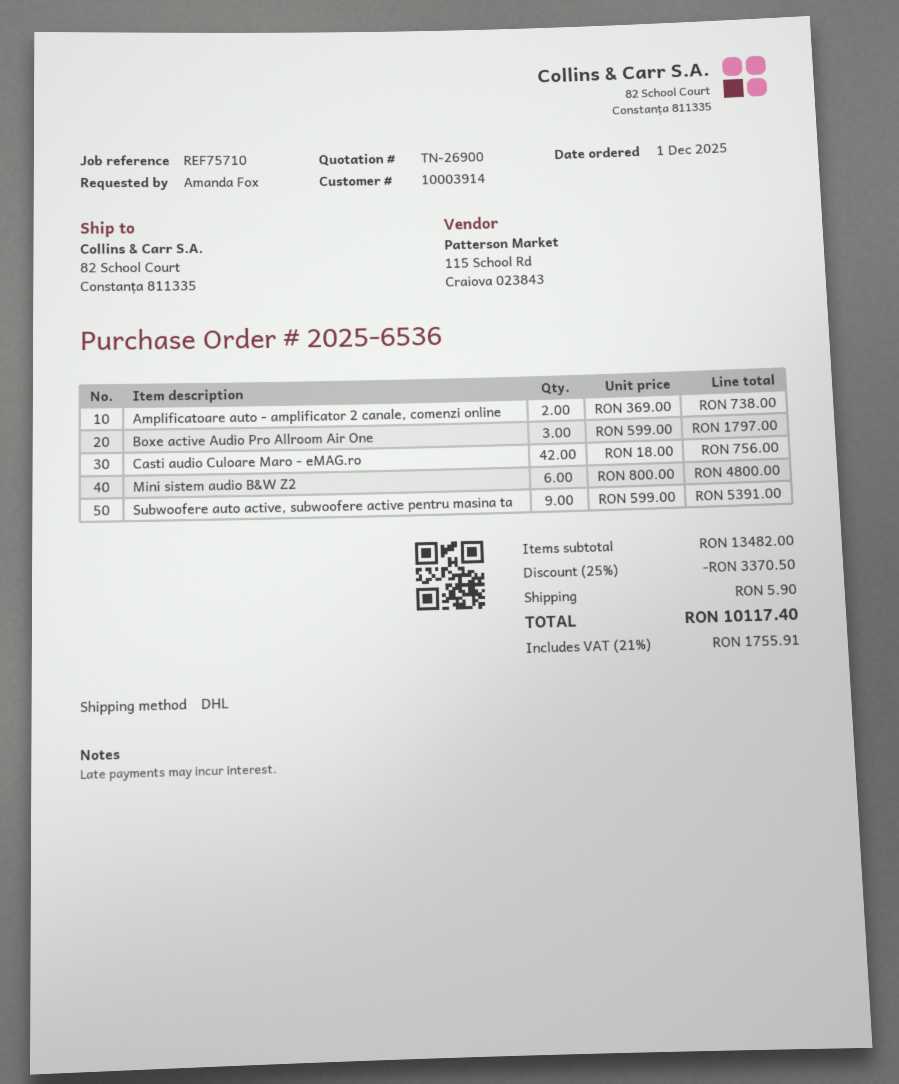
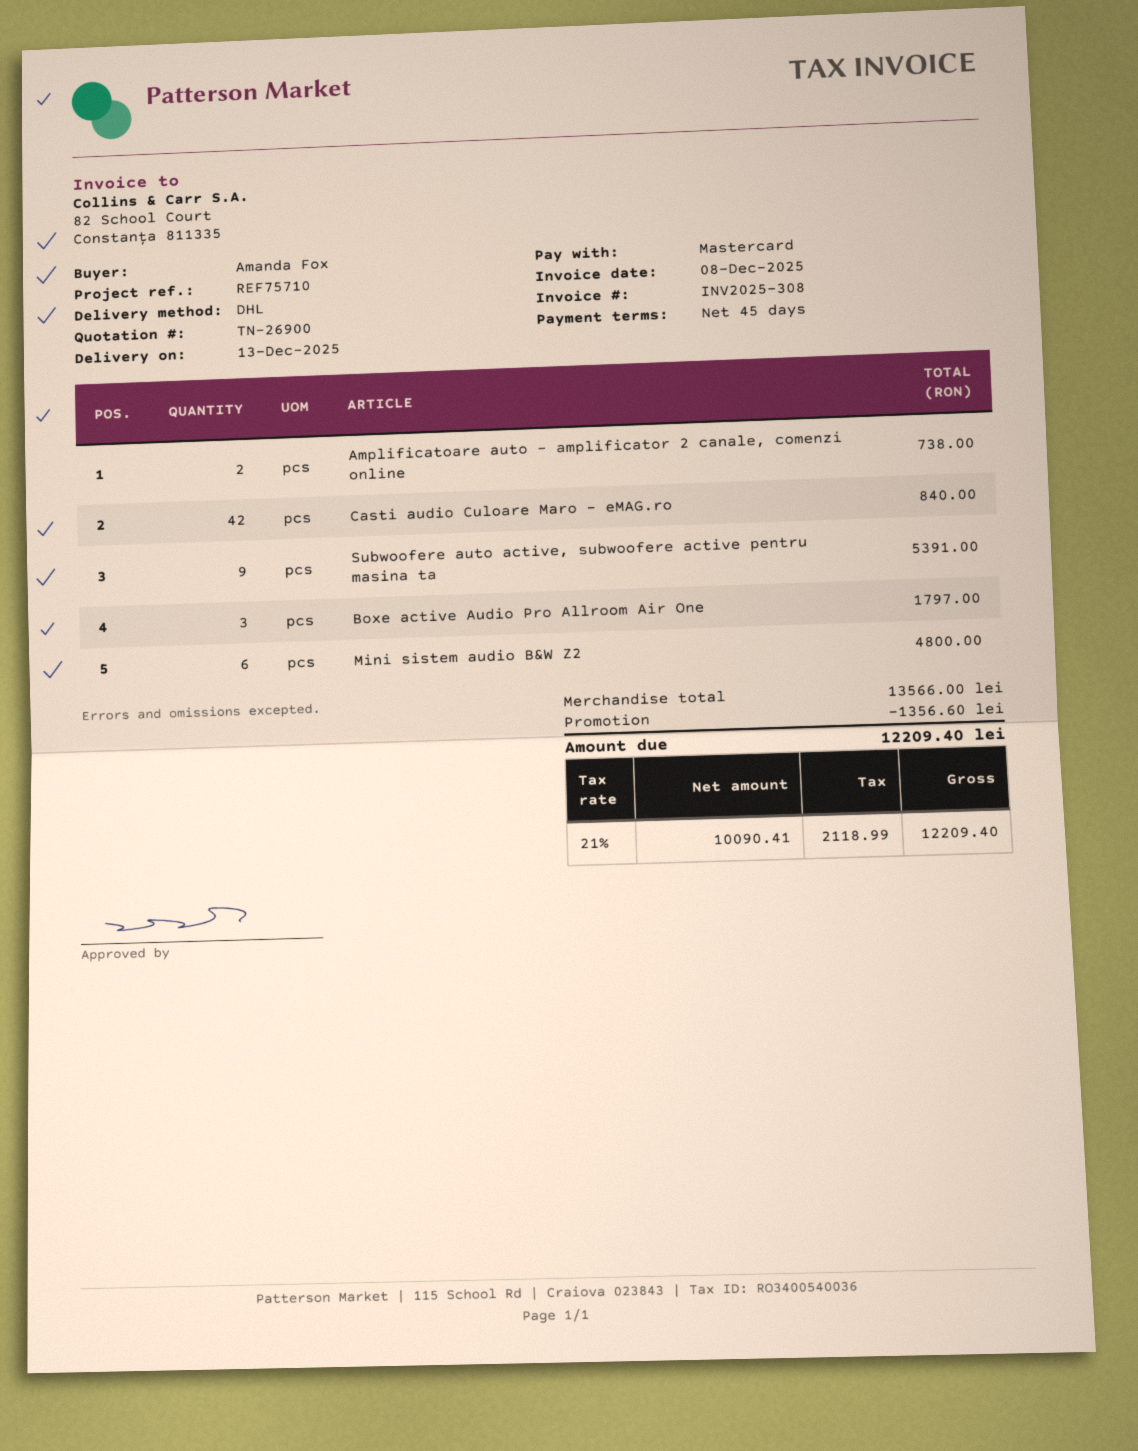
Casti audio Culoare Maro - eMAG.ro: 42 for 756.00 -> 42 for 840.00
subtotal: 13482.00 -> 13566.00
discount: 3370.50 -> 1356.60
shipping: 5.90 -> none
tax: 21% = 1755.91 -> 21% = 2118.99
total: 10117.40 -> 12209.40

